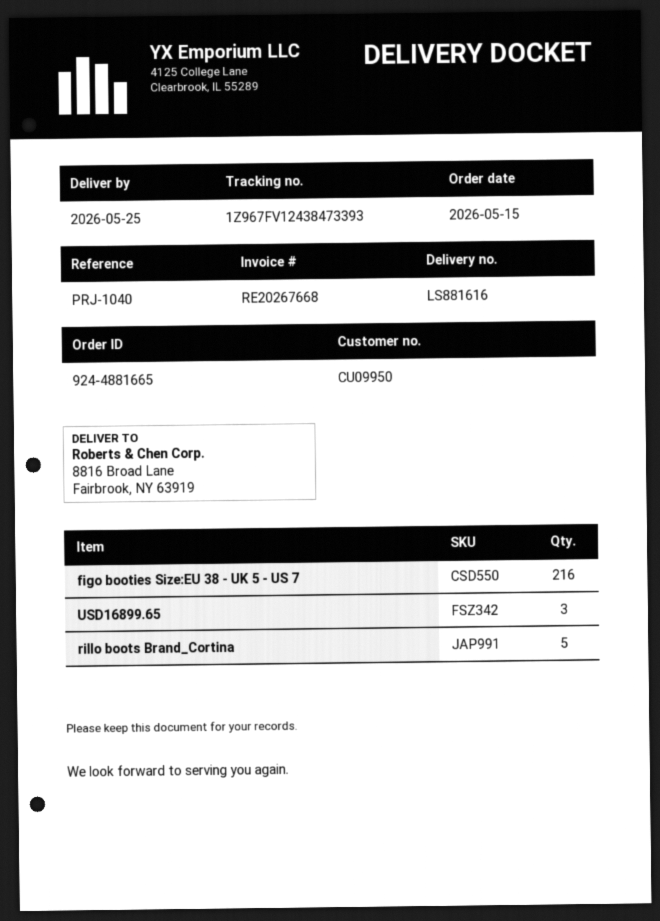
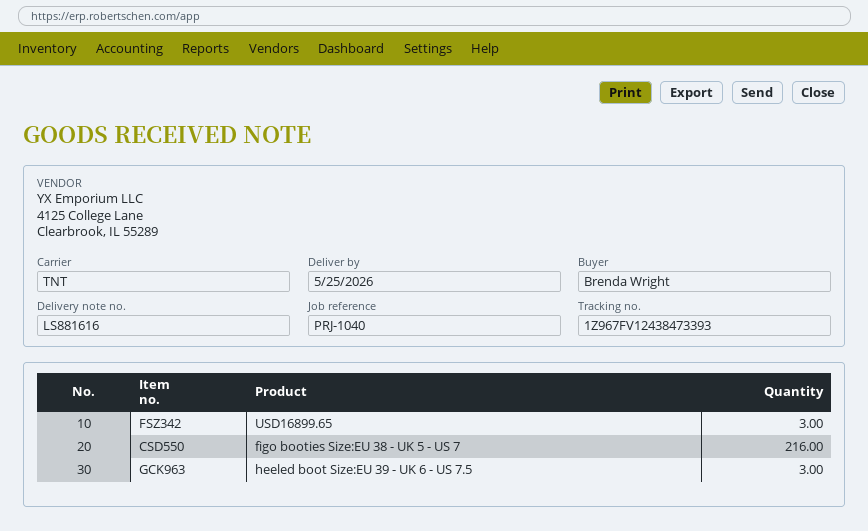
rillo boots Brand_Cortina: 5 -> none
heeled boot Size:EU 39 - UK 6 - US 7.5: none -> 3

